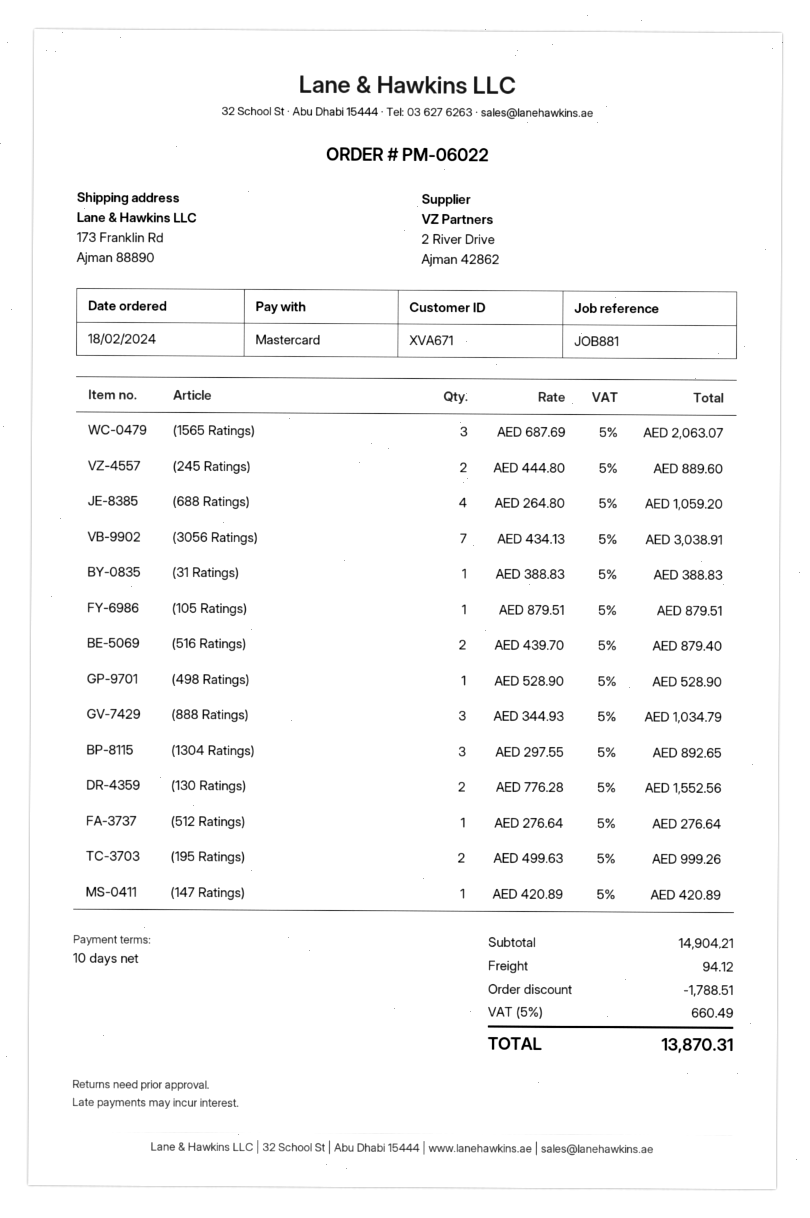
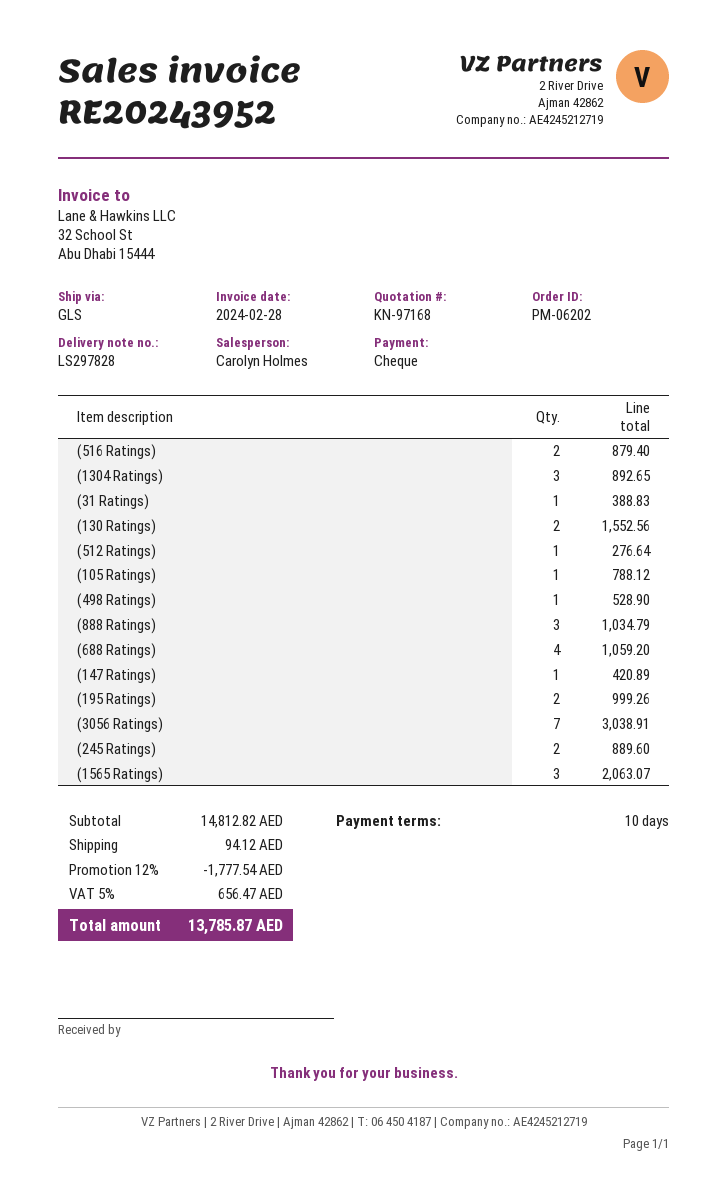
order number: PM-06022 -> PM-06202
payment method: Mastercard -> cheque
(105 Ratings): 1 for 879.51 -> 1 for 788.12
subtotal: 14904.21 -> 14812.82
discount: 1788.51 -> 1777.54
tax: 5% = 660.49 -> 5% = 656.47
total: 13870.31 -> 13785.87

